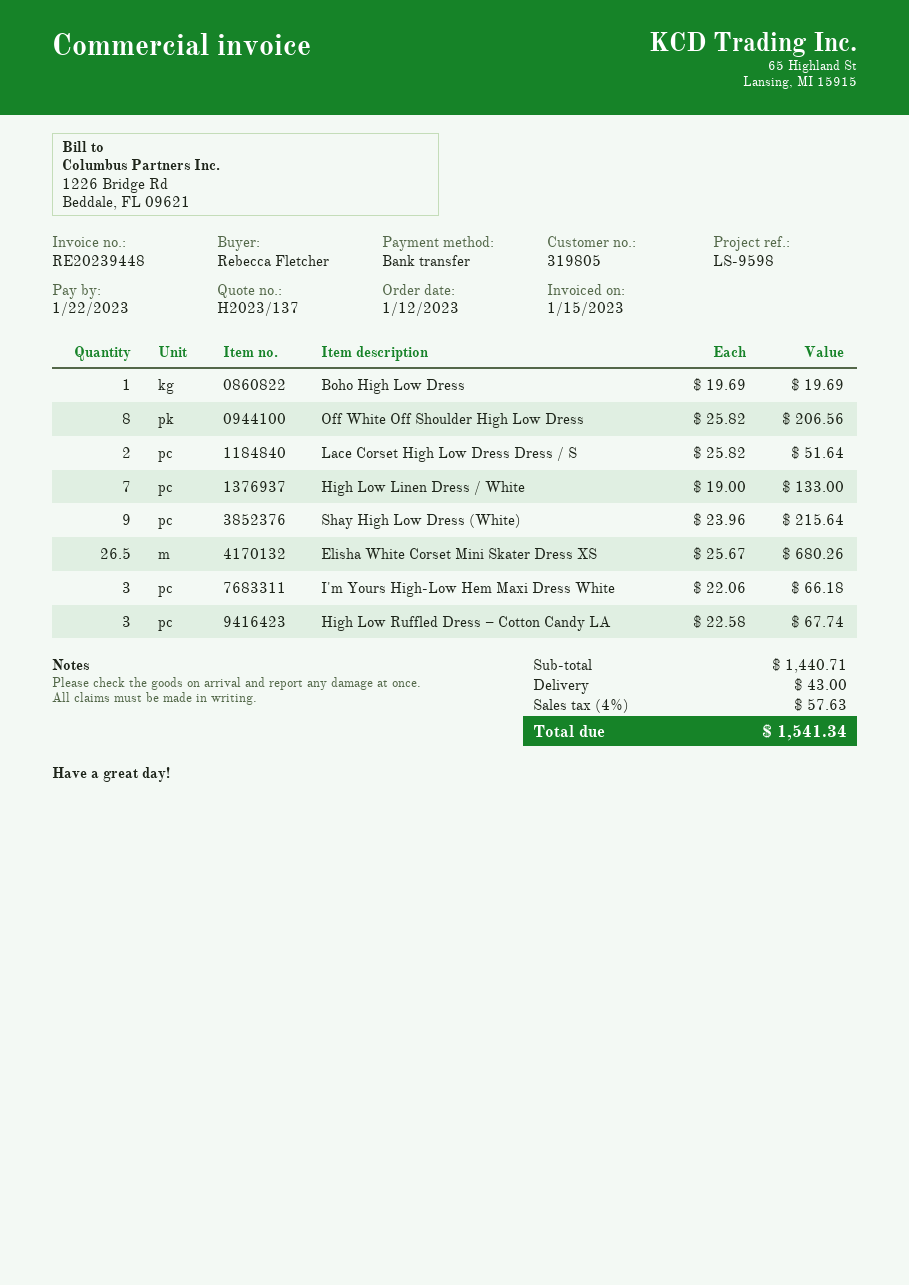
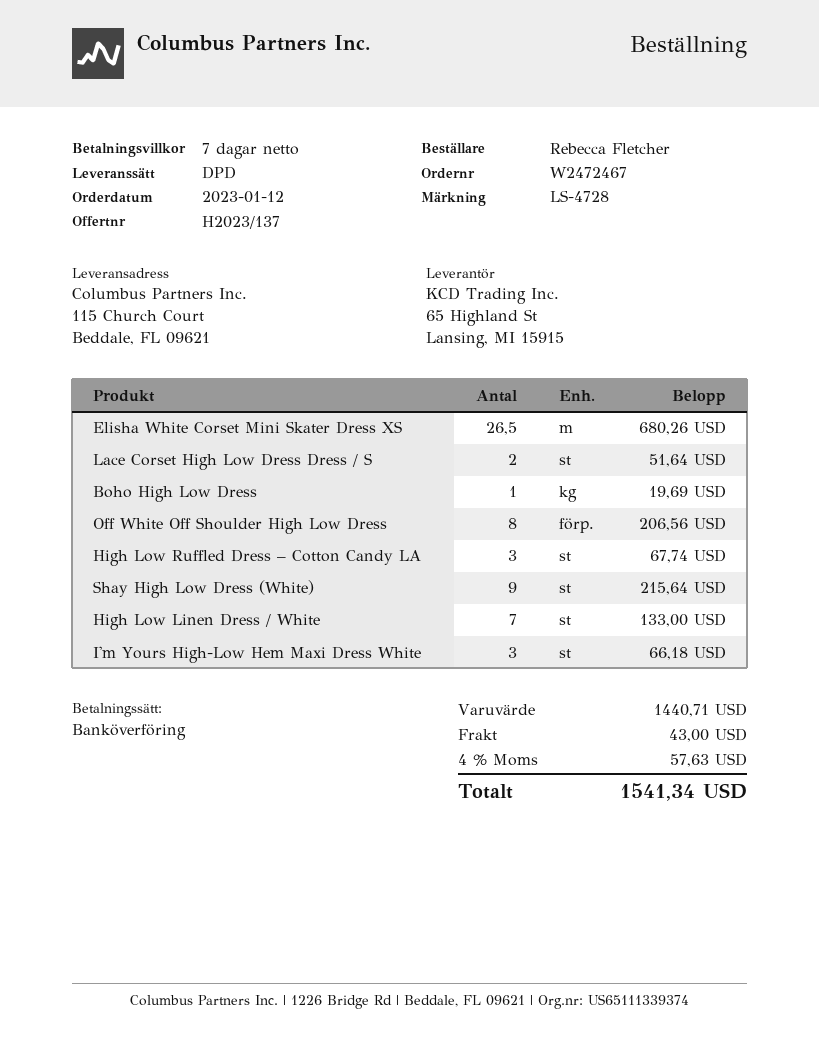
reference: LS-9598 -> LS-4728

